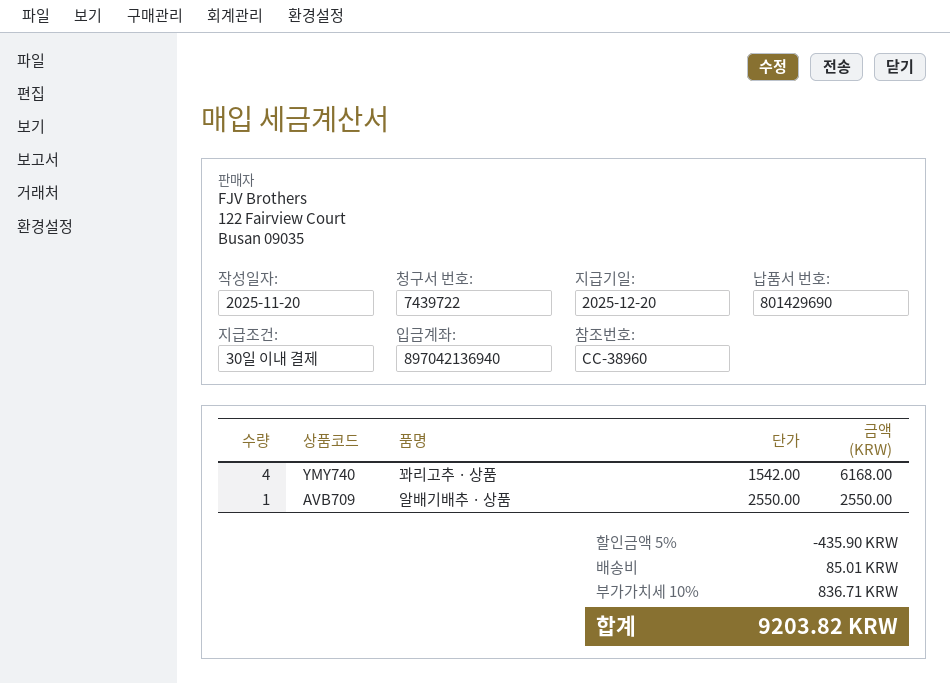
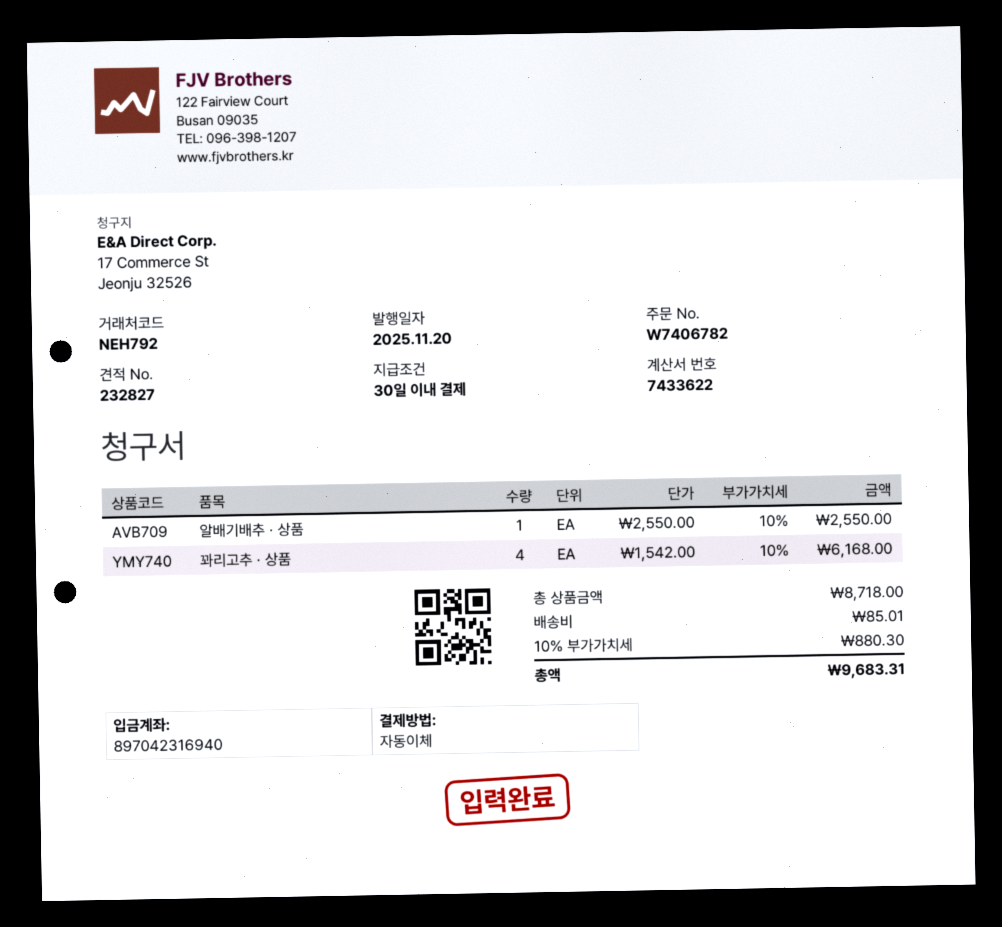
invoice number: 7439722 -> 7433622
bank account: 897042136940 -> 897042316940
discount: 5% = 435.90 -> none
tax: 10% = 836.71 -> 10% = 880.30
total: 9203.82 -> 9683.31

